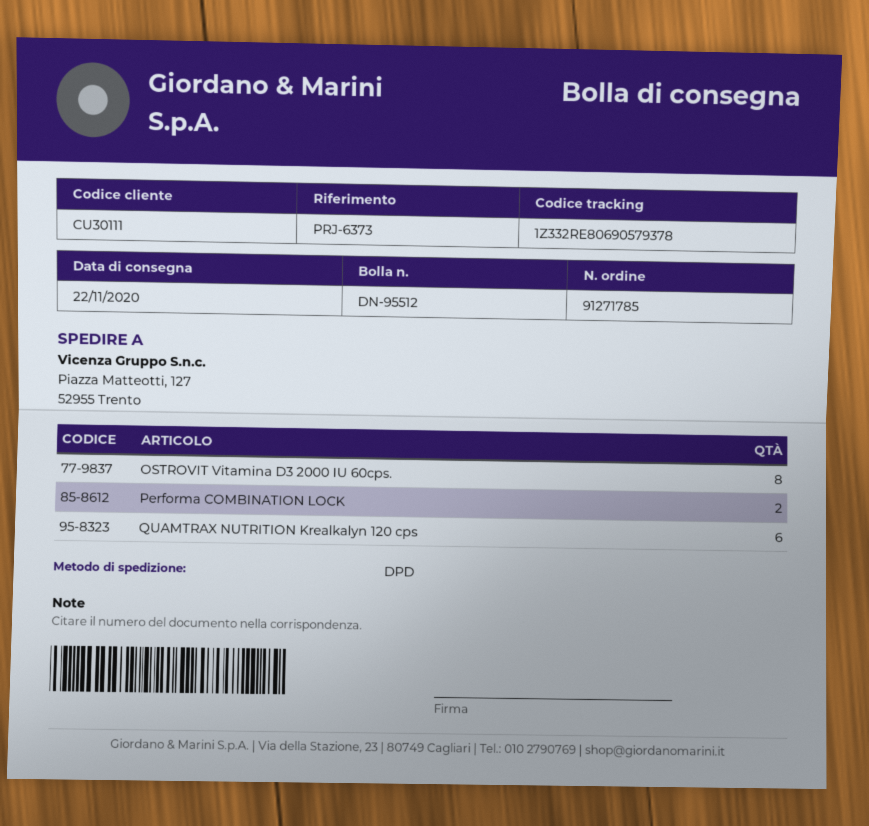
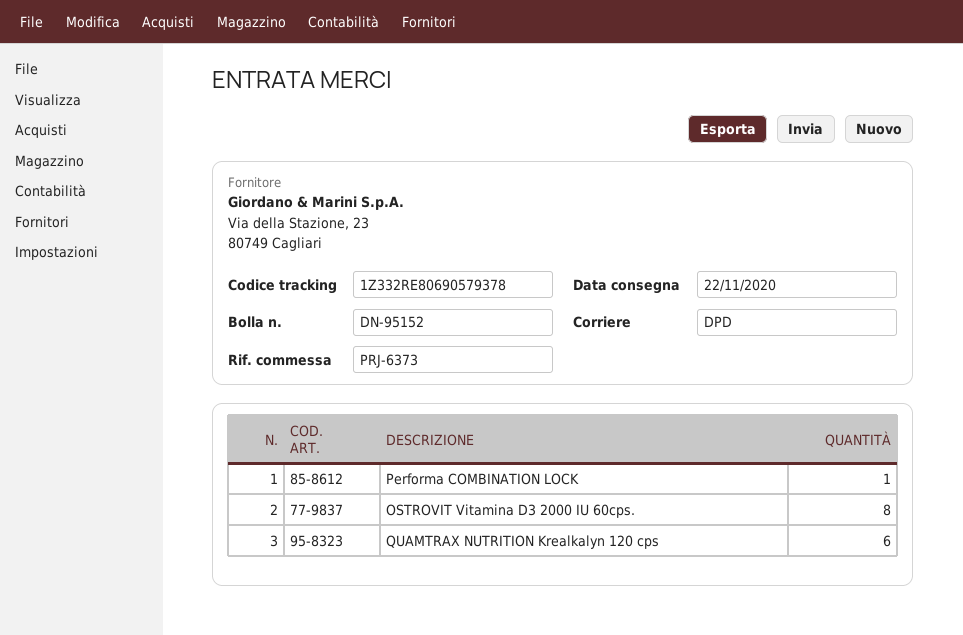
delivery note number: DN-95512 -> DN-95152
Performa COMBINATION LOCK: 2 -> 1

